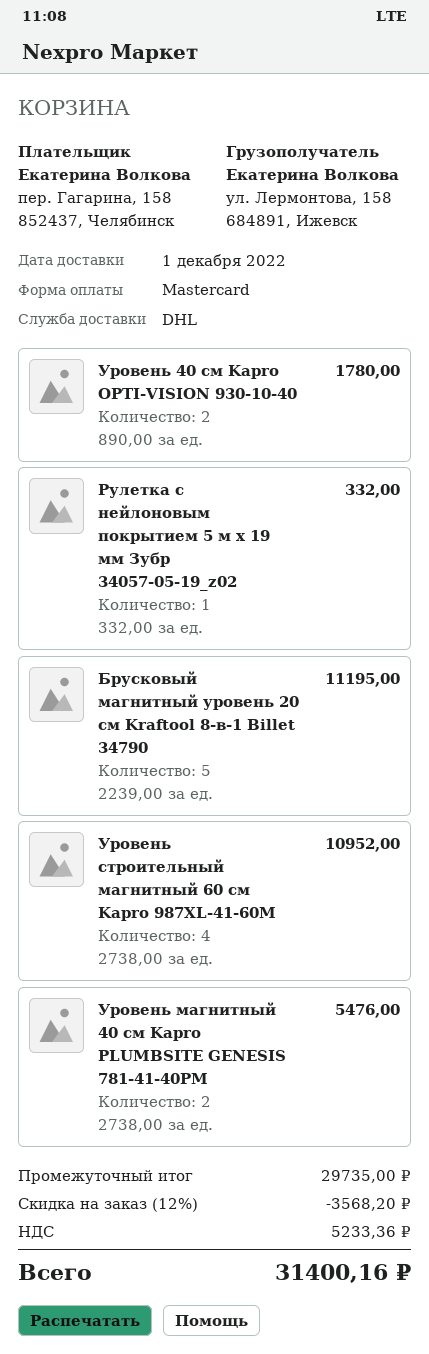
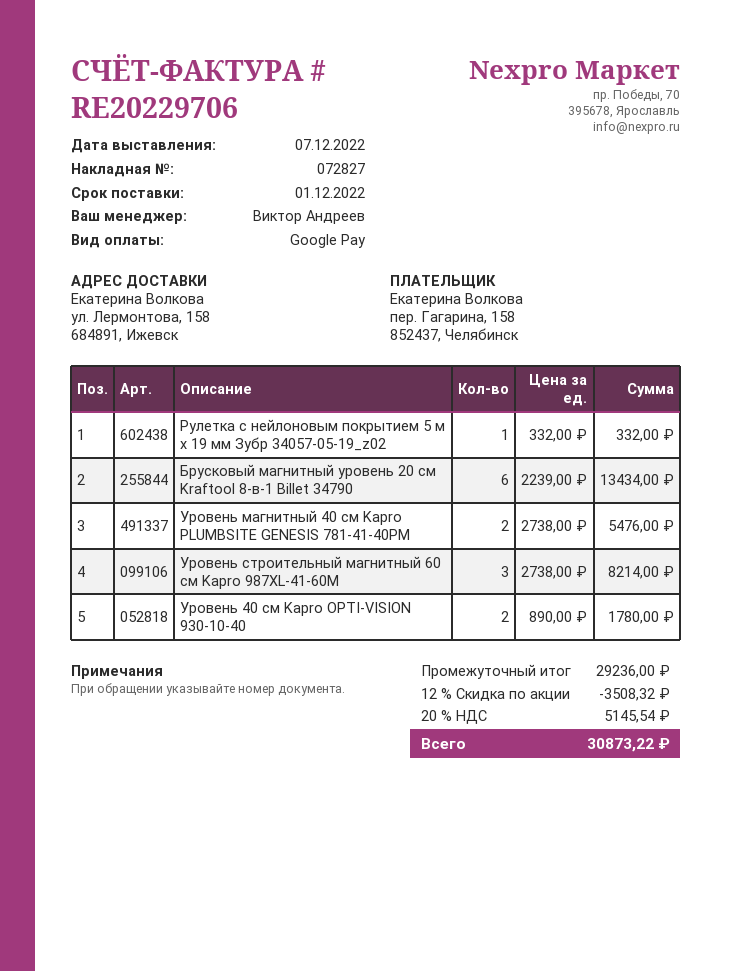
payment method: Mastercard -> Google Pay
Брусковый магнитный уровень 20 см Kraftool 8-в-1 Billet 34790: 5 x 2239.00 = 11195.00 -> 6 x 2239.00 = 13434.00
Уровень строительный магнитный 60 см Kapro 987XL-41-60M: 4 x 2738.00 = 10952.00 -> 3 x 2738.00 = 8214.00
subtotal: 29735.00 -> 29236.00
discount: 12% = 3568.20 -> 12% = 3508.32
tax: 5233.36 -> 5145.54
total: 31400.16 -> 30873.22

